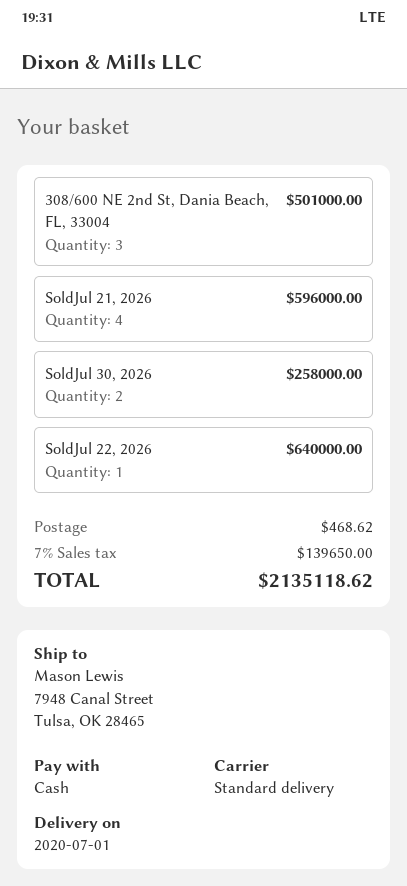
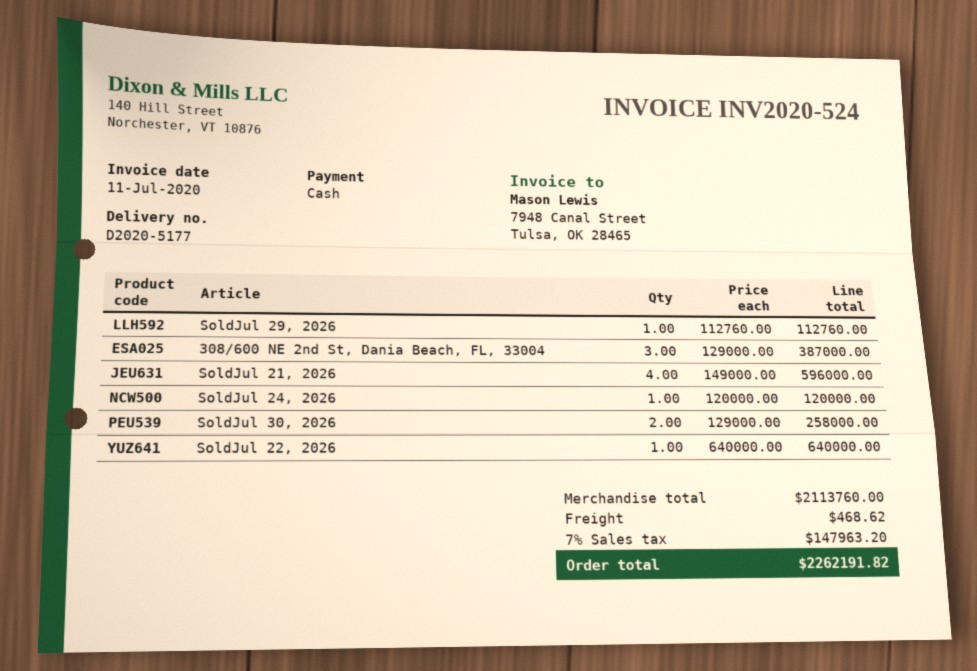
308/600 NE 2nd St, Dania Beach, FL, 33004: 3 for 501000.00 -> 3 for 387000.00
SoldJul 29, 2026: none -> 1 for 112760.00
SoldJul 24, 2026: none -> 1 for 120000.00
tax: 7% = 139650.00 -> 7% = 147963.20
total: 2135118.62 -> 2262191.82

